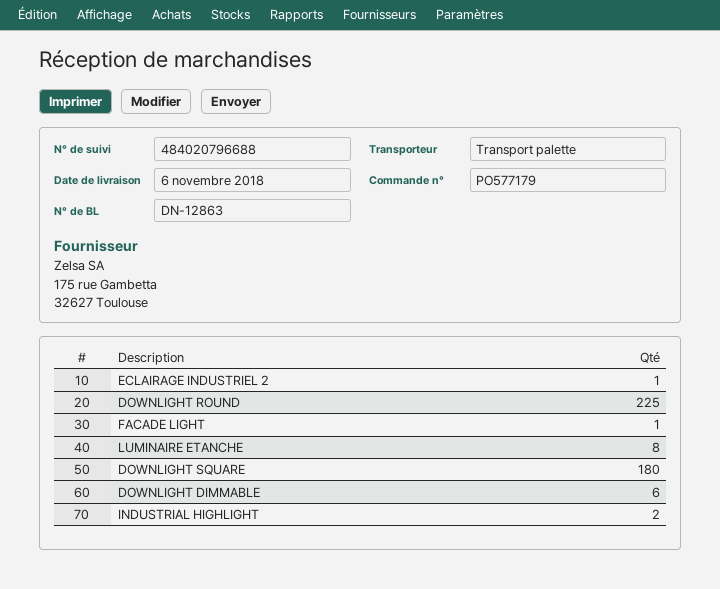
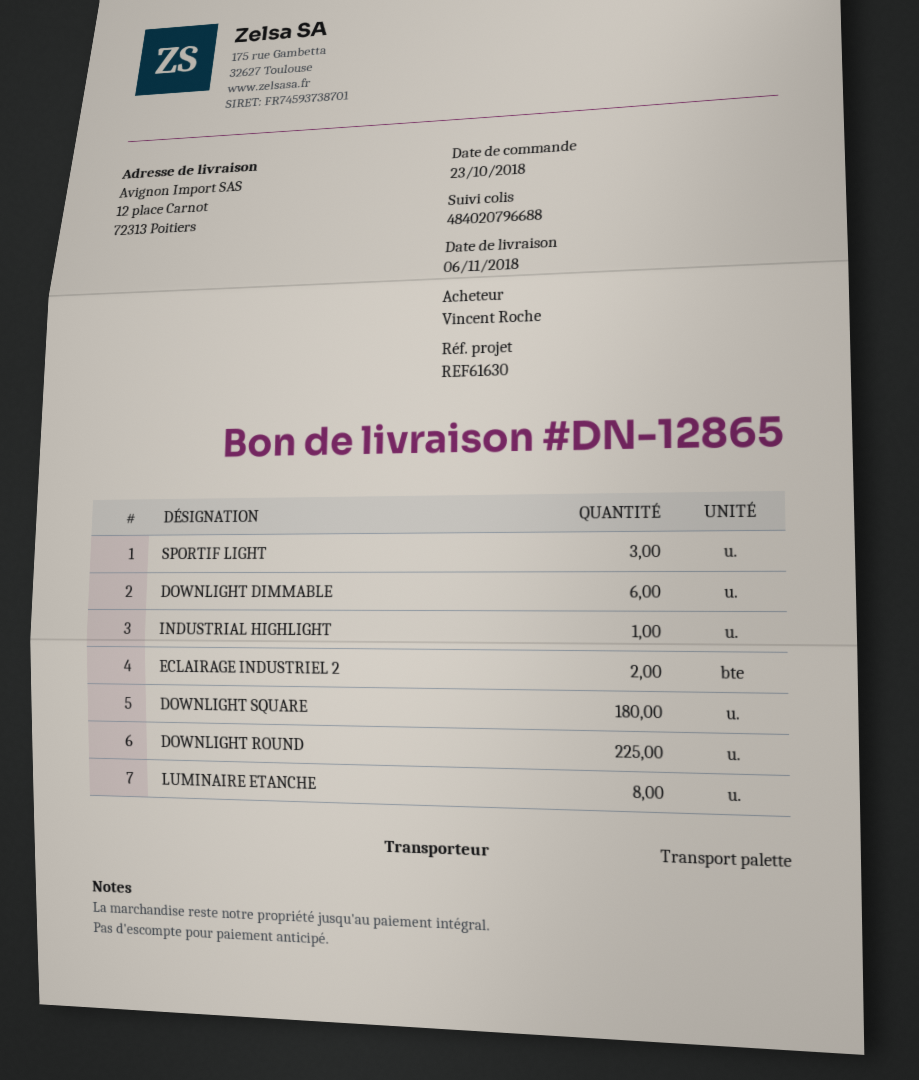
delivery note number: DN-12863 -> DN-12865
ECLAIRAGE INDUSTRIEL 2: 1 -> 2
FACADE LIGHT: 1 -> none
INDUSTRIAL HIGHLIGHT: 2 -> 1
SPORTIF LIGHT: none -> 3

